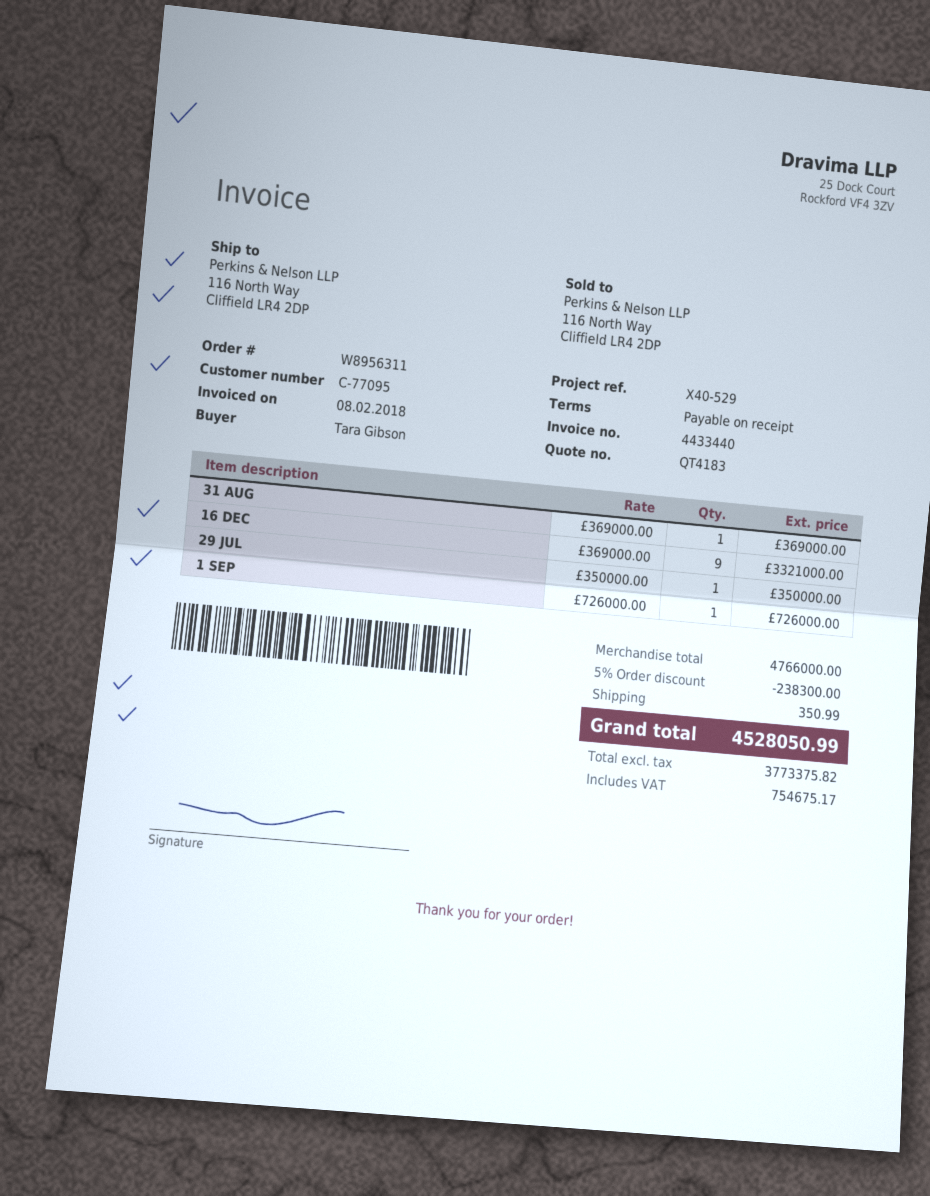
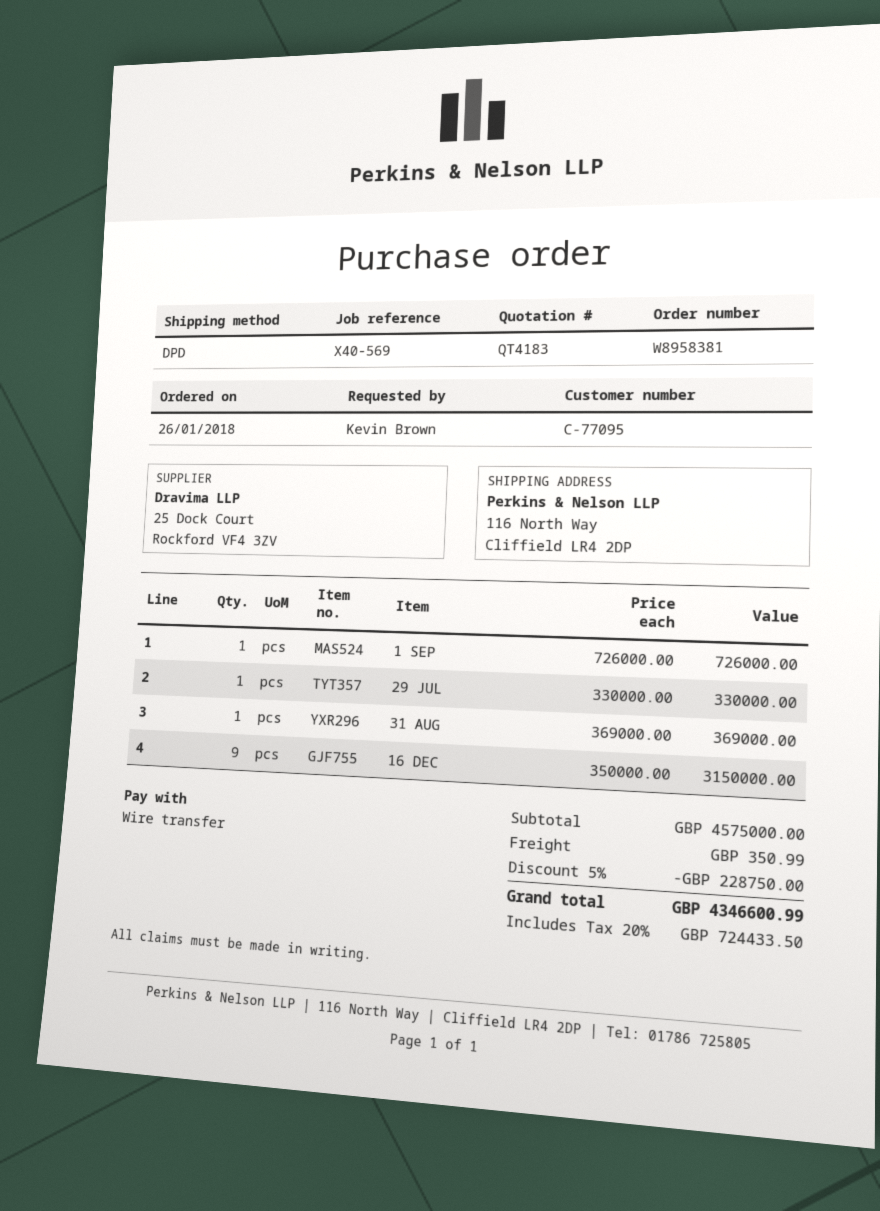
order number: W8956311 -> W8958381
reference: X40-529 -> X40-569
ordered by: Tara Gibson -> Kevin Brown
16 DEC: 9 x 369000.00 = 3321000.00 -> 9 x 350000.00 = 3150000.00
29 JUL: 1 x 350000.00 = 350000.00 -> 1 x 330000.00 = 330000.00
subtotal: 4766000.00 -> 4575000.00
discount: 5% = 238300.00 -> 5% = 228750.00
tax: 754675.17 -> 724433.50
total: 4528050.99 -> 4346600.99

